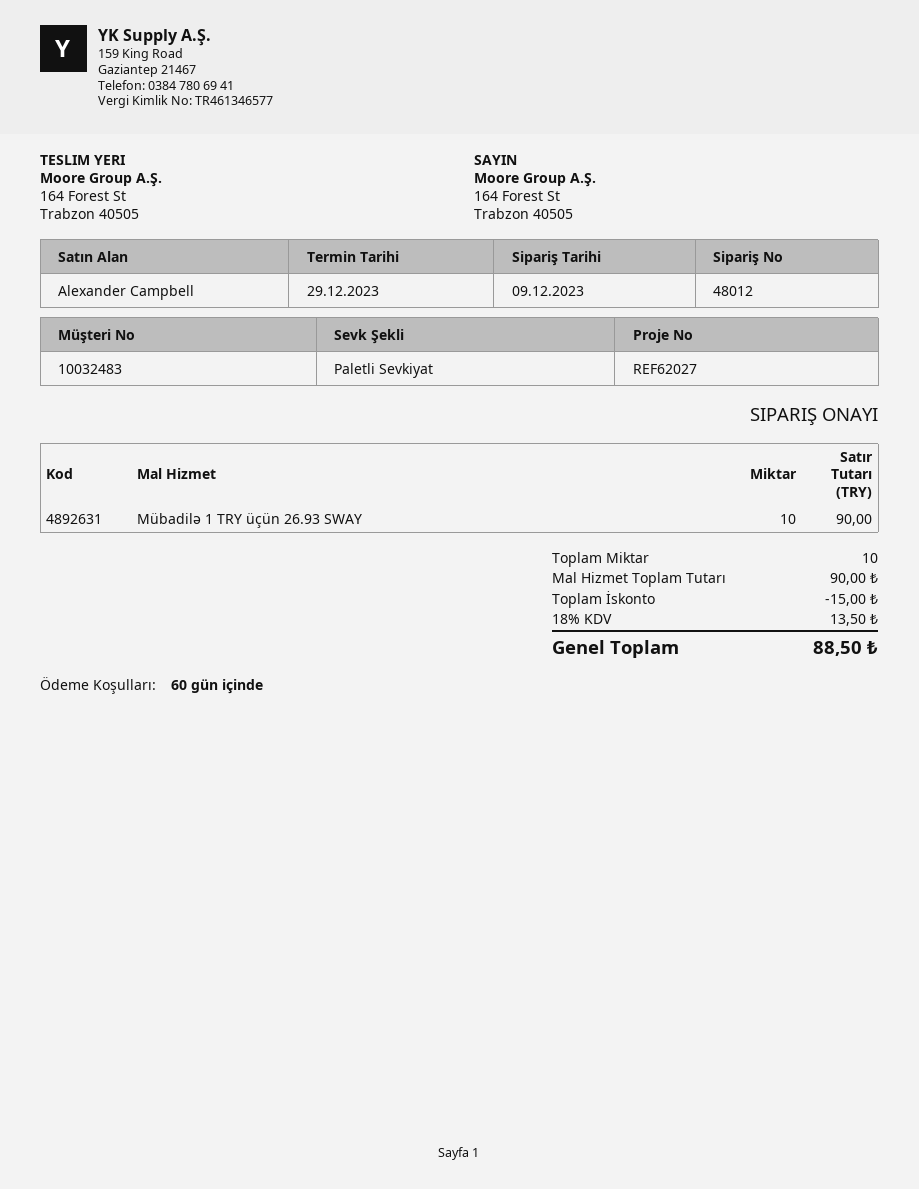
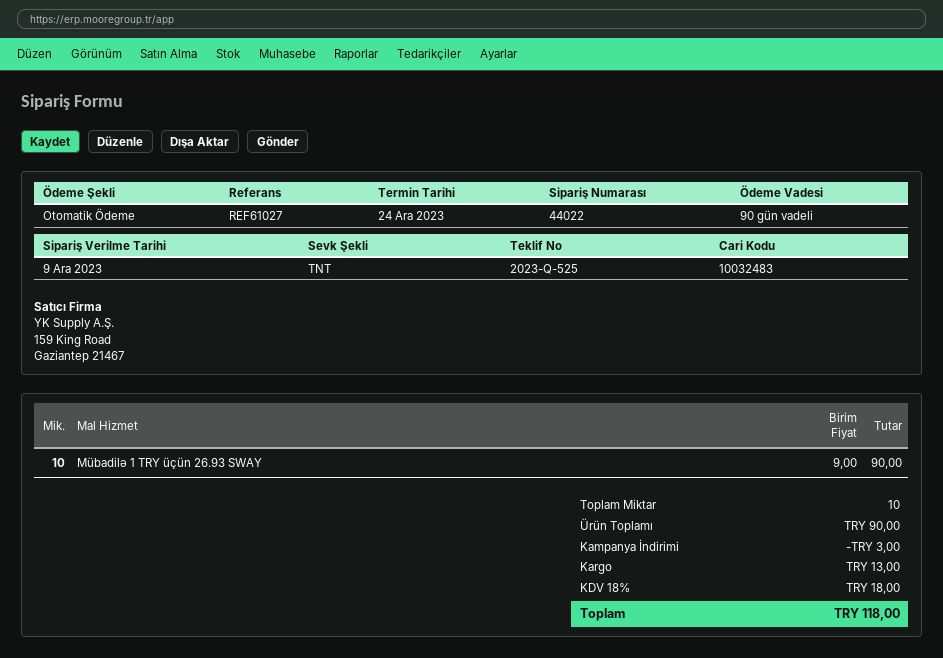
order number: 48012 -> 44022
delivery date: 2023-12-29 -> 2023-12-24
payment terms: 60 days -> 90 days
reference: REF62027 -> REF61027
shipping method: pallet freight -> TNT
discount: 15.00 -> 3.00
shipping: none -> 13.00
tax: 18% = 13.50 -> 18% = 18.00
total: 88.50 -> 118.00

